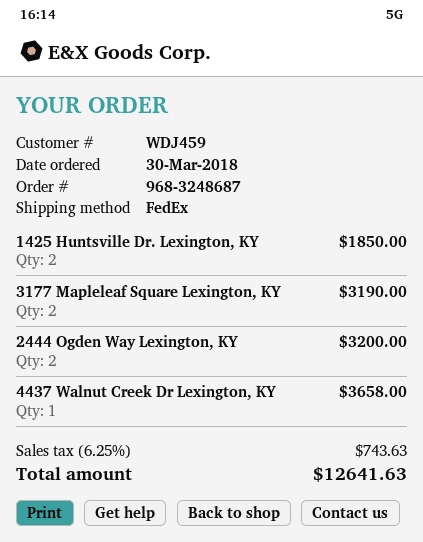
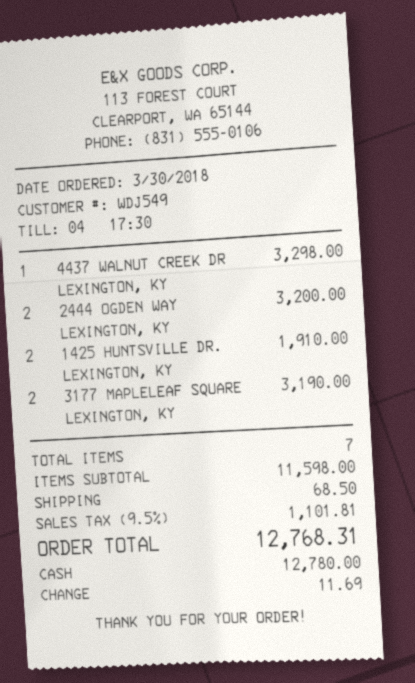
customer number: WDJ459 -> WDJ549
1425 Huntsville Dr. Lexington, KY: 2 for 1850.00 -> 2 for 1910.00
4437 Walnut Creek Dr Lexington, KY: 1 for 3658.00 -> 1 for 3298.00
shipping: none -> 68.50
tax: 6.25% = 743.63 -> 9.5% = 1101.81
total: 12641.63 -> 12768.31

